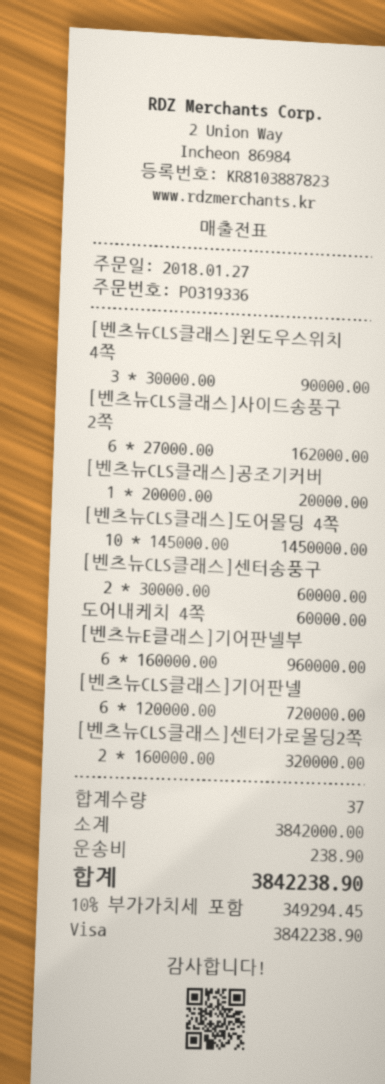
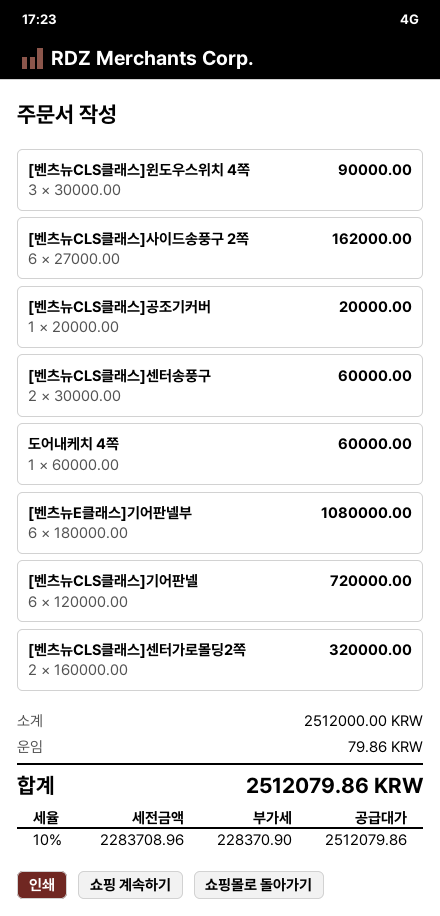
[벤츠뉴CLS클래스]도어몰딩 4쪽: 10 x 145000.00 = 1450000.00 -> none
[벤츠뉴E클래스]기어판넬부: 6 x 160000.00 = 960000.00 -> 6 x 180000.00 = 1080000.00
subtotal: 3842000.00 -> 2512000.00
shipping: 238.90 -> 79.86
tax: 10% = 349294.45 -> 10% = 228370.90
total: 3842238.90 -> 2512079.86

